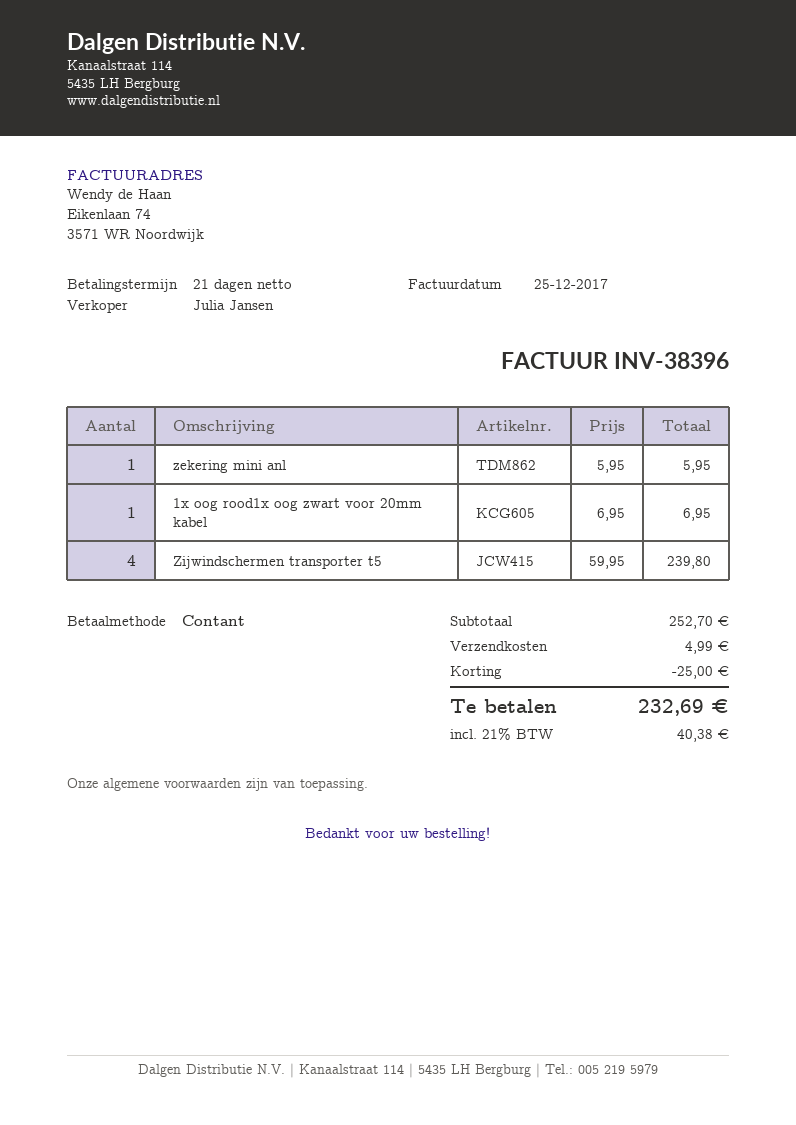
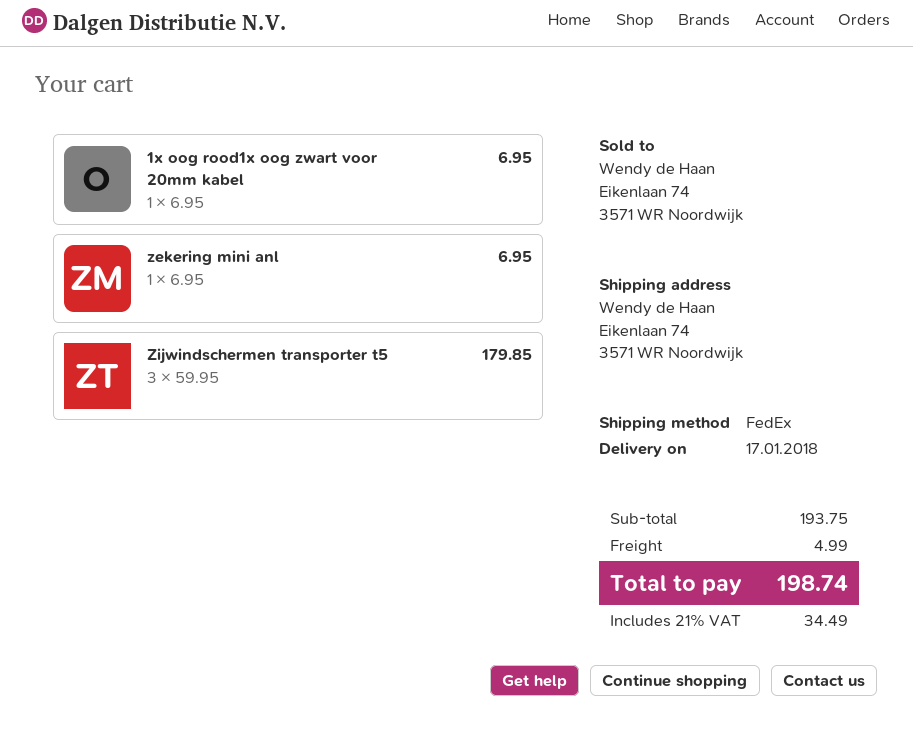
zekering mini anl: 1 x 5.95 = 5.95 -> 1 x 6.95 = 6.95
Zijwindschermen transporter t5: 4 x 59.95 = 239.80 -> 3 x 59.95 = 179.85
subtotal: 252.70 -> 193.75
discount: 25.00 -> none
tax: 21% = 40.38 -> 21% = 34.49
total: 232.69 -> 198.74

